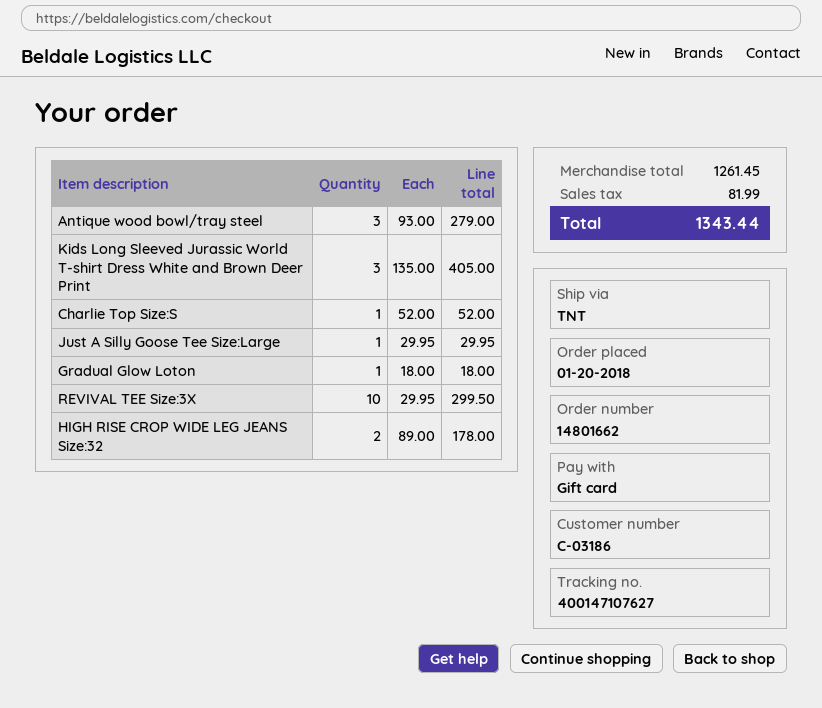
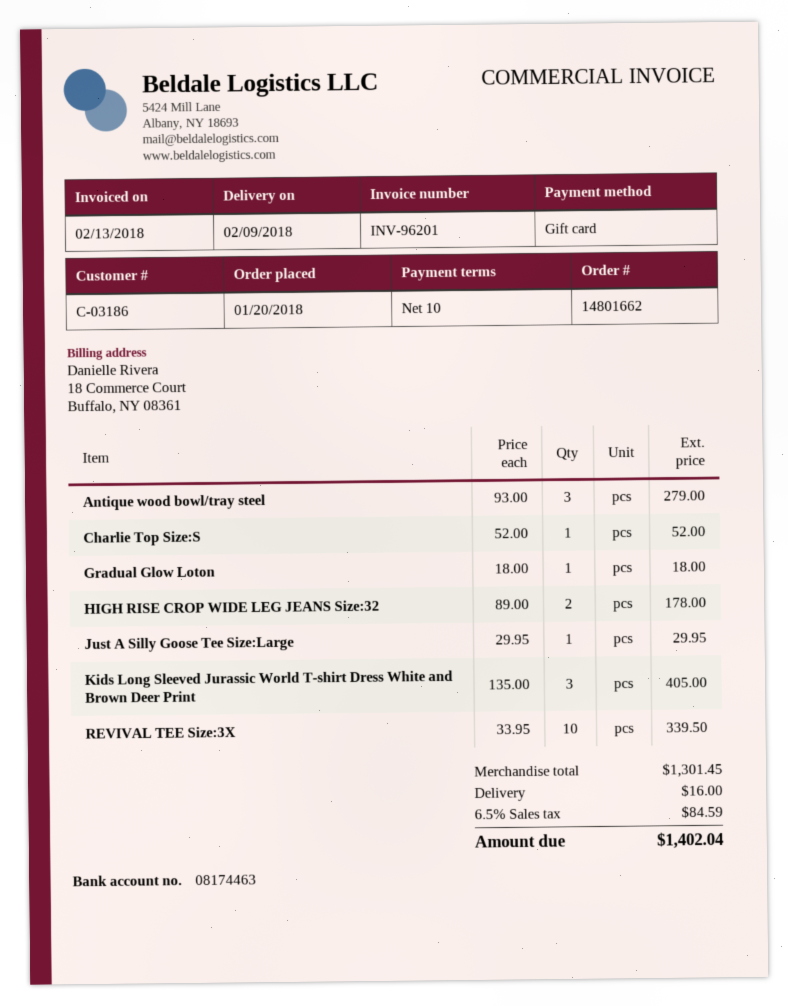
REVIVAL TEE Size:3X: 10 x 29.95 = 299.50 -> 10 x 33.95 = 339.50
subtotal: 1261.45 -> 1301.45
shipping: none -> 16.00
tax: 81.99 -> 84.59
total: 1343.44 -> 1402.04

